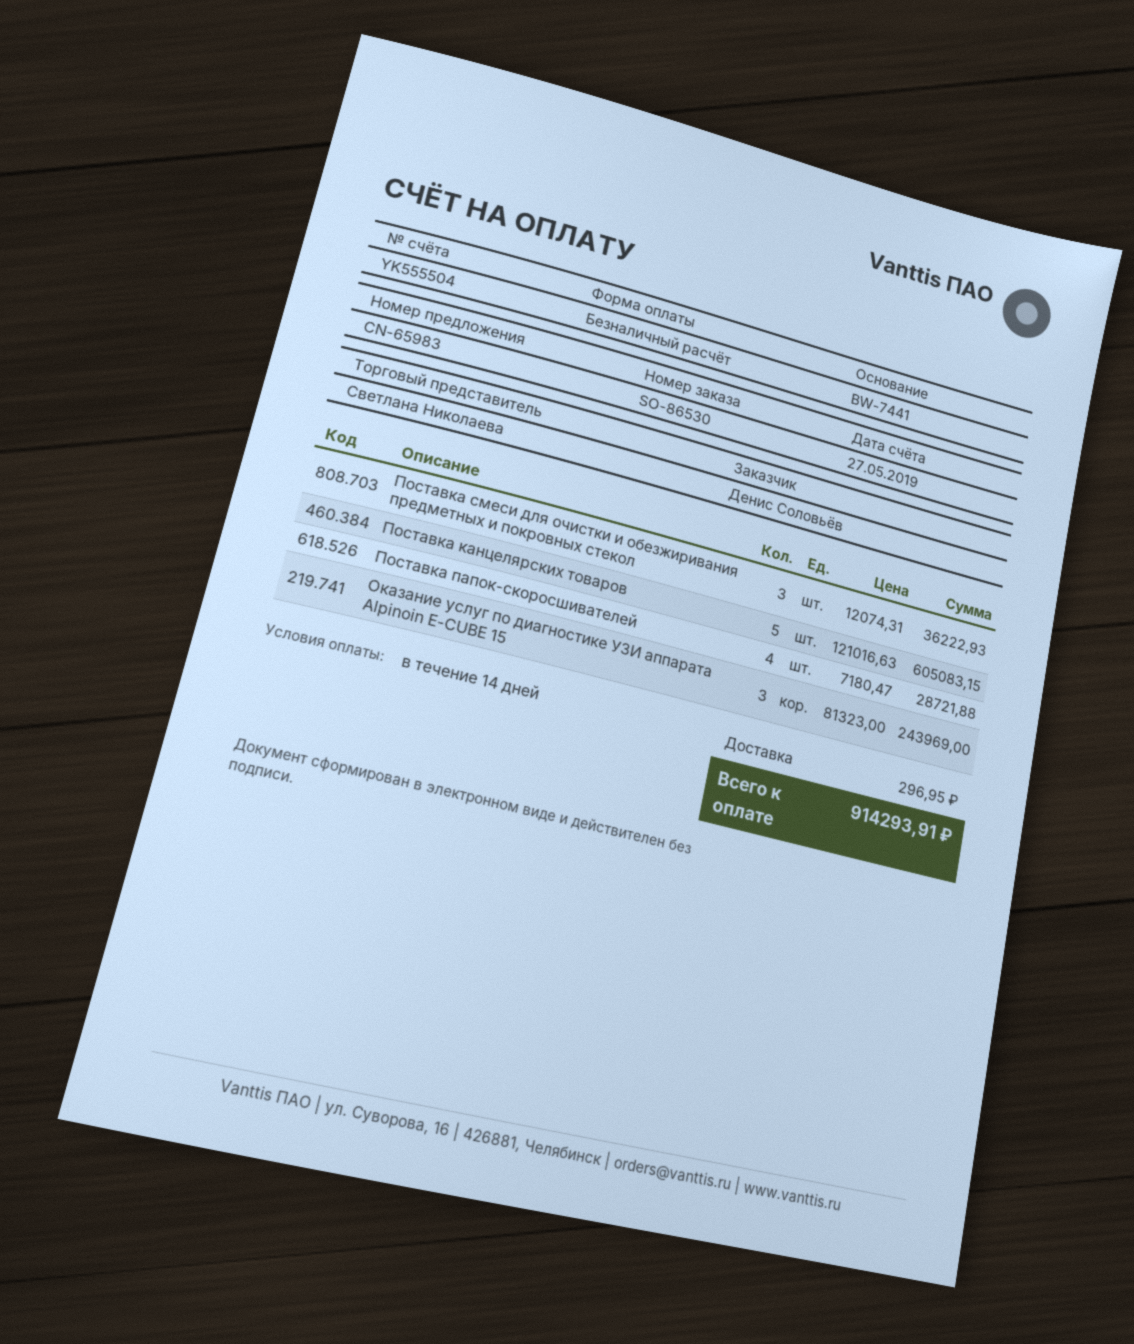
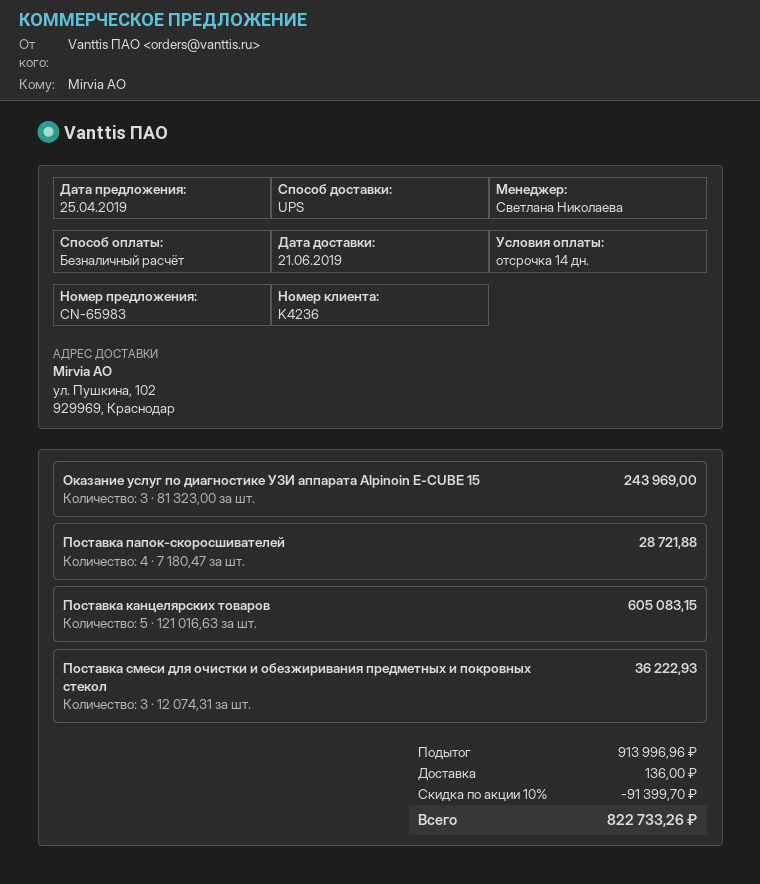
discount: none -> 10% = 91399.70
shipping: 296.95 -> 136.00
total: 914293.91 -> 822733.26

